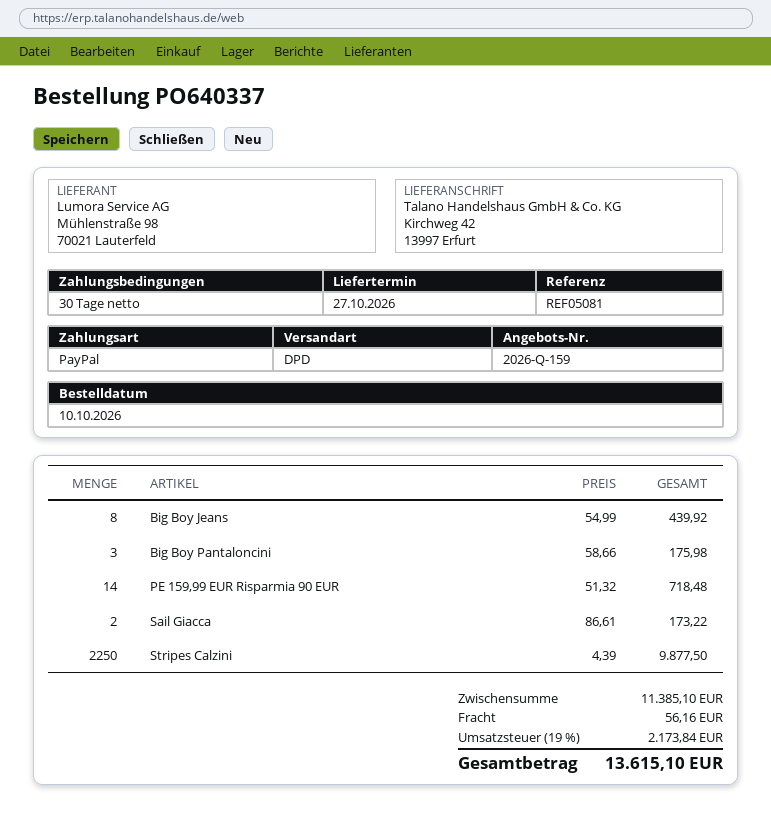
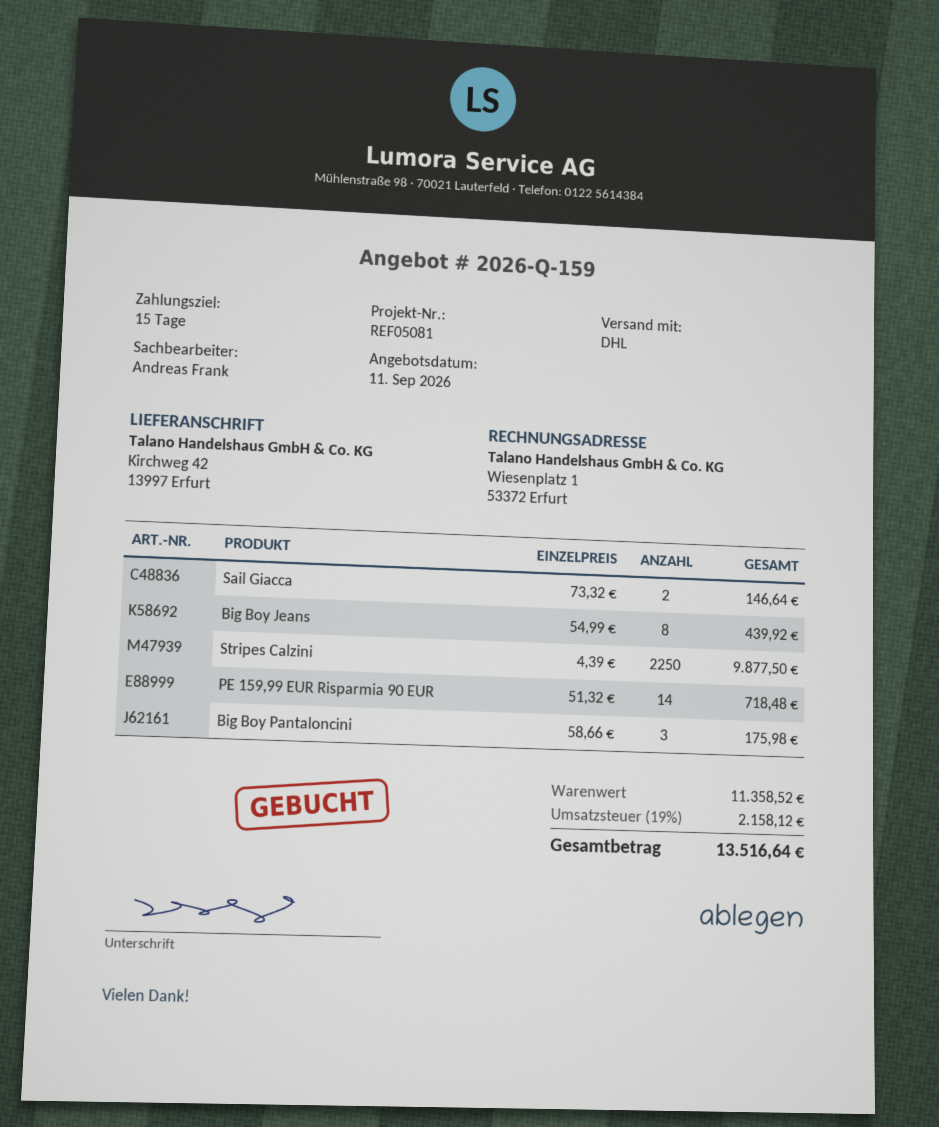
payment terms: 30 days -> 15 days
shipping method: DPD -> DHL
Sail Giacca: 2 x 86.61 = 173.22 -> 2 x 73.32 = 146.64
subtotal: 11385.10 -> 11358.52
shipping: 56.16 -> none
tax: 19% = 2173.84 -> 19% = 2158.12
total: 13615.10 -> 13516.64

